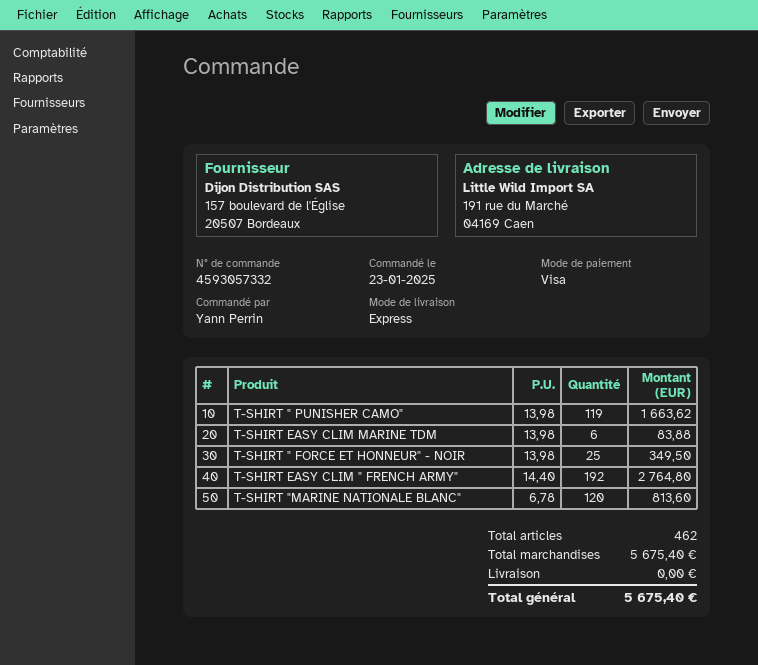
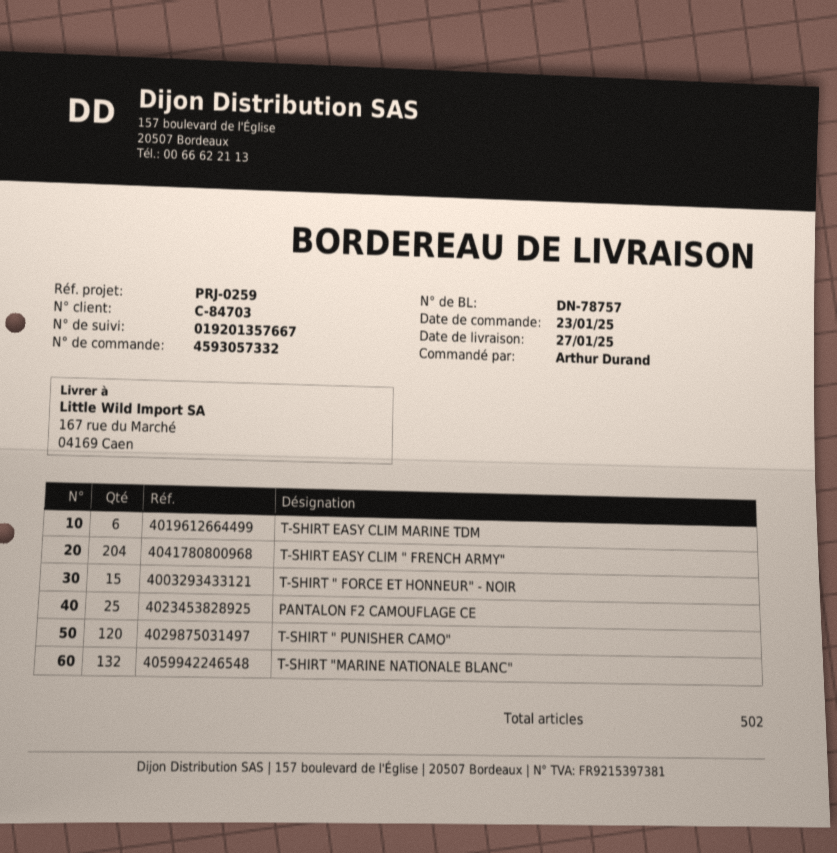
ordered by: Yann Perrin -> Arthur Durand
ship to: 191 rue du Marché, 04169 Caen -> 167 rue du Marché, 04169 Caen
T-SHIRT " PUNISHER CAMO": 119 -> 120
T-SHIRT " FORCE ET HONNEUR" - NOIR: 25 -> 15
T-SHIRT EASY CLIM " FRENCH ARMY": 192 -> 204
T-SHIRT "MARINE NATIONALE BLANC": 120 -> 132
PANTALON F2 CAMOUFLAGE CE: none -> 25
total quantity: 462 -> 502

